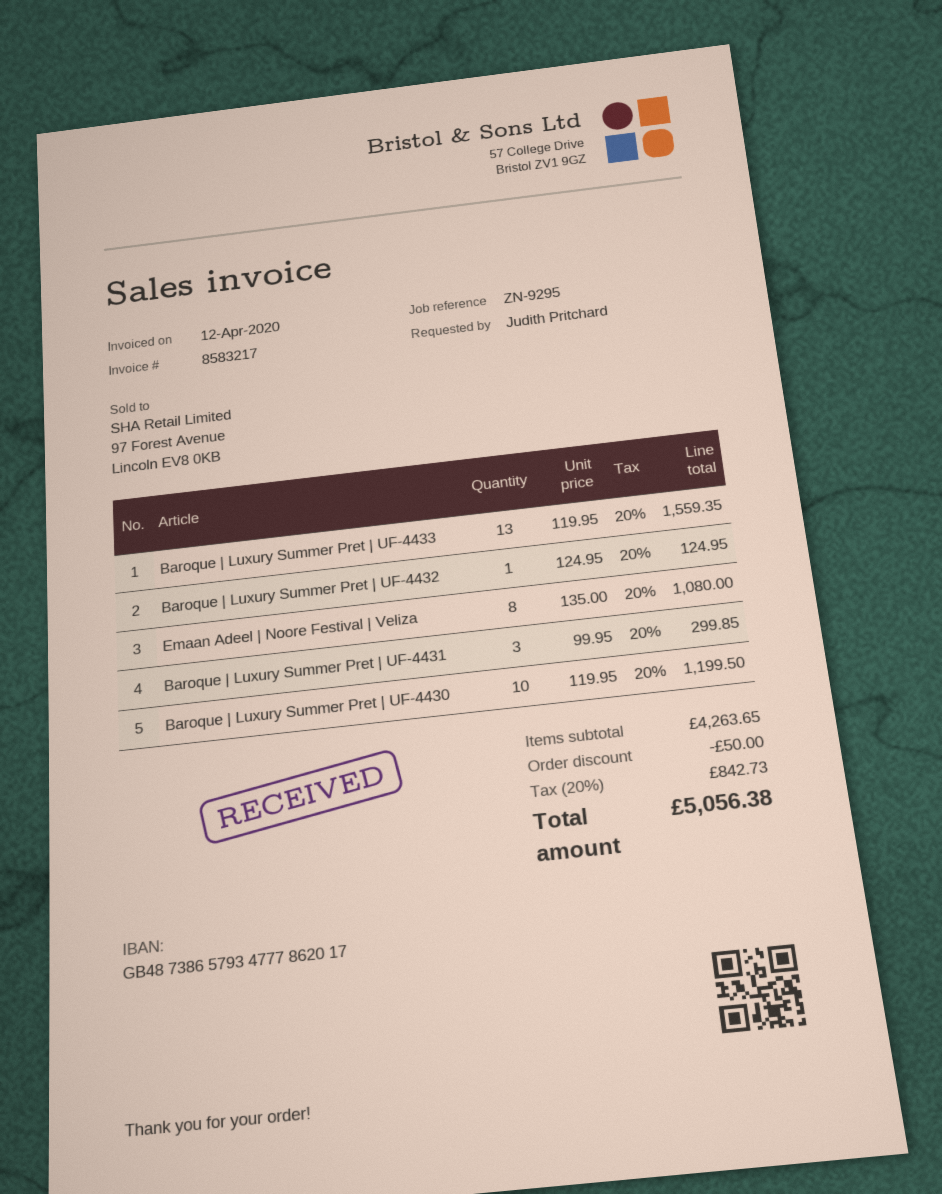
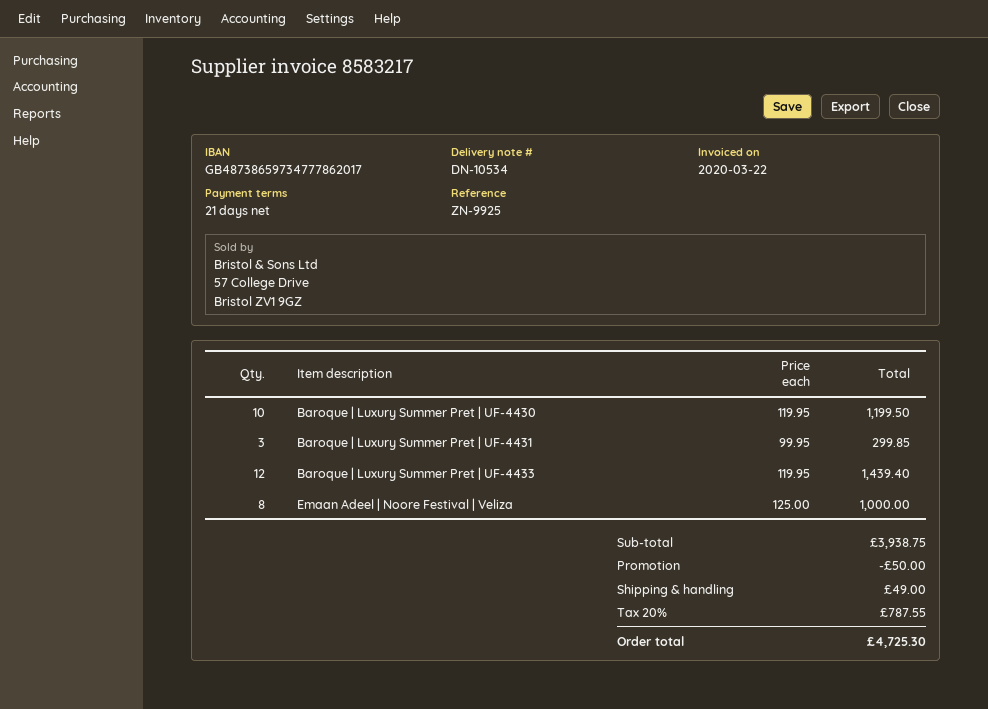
invoice date: 2020-04-12 -> 2020-03-22
reference: ZN-9295 -> ZN-9925
bank account: GB48738657934777862017 -> GB48738659734777862017
Baroque | Luxury Summer Pret | UF-4433: 13 x 119.95 = 1559.35 -> 12 x 119.95 = 1439.40
Baroque | Luxury Summer Pret | UF-4432: 1 x 124.95 = 124.95 -> none
Emaan Adeel | Noore Festival | Veliza: 8 x 135.00 = 1080.00 -> 8 x 125.00 = 1000.00
subtotal: 4263.65 -> 3938.75
shipping: none -> 49.00
tax: 20% = 842.73 -> 20% = 787.55
total: 5056.38 -> 4725.30

